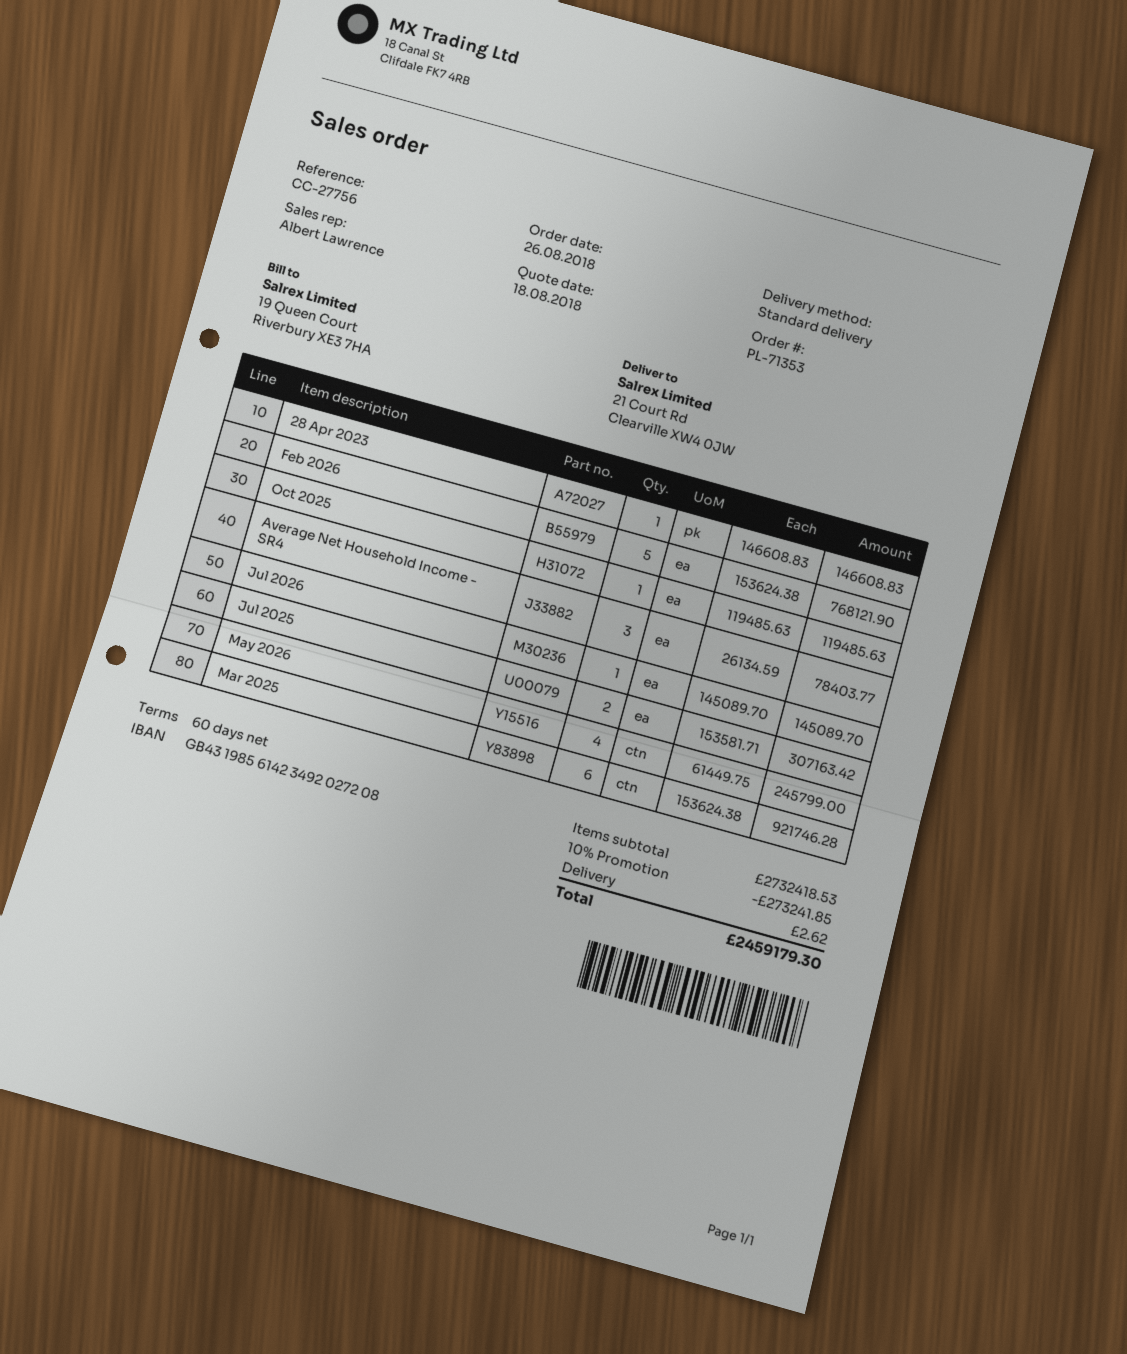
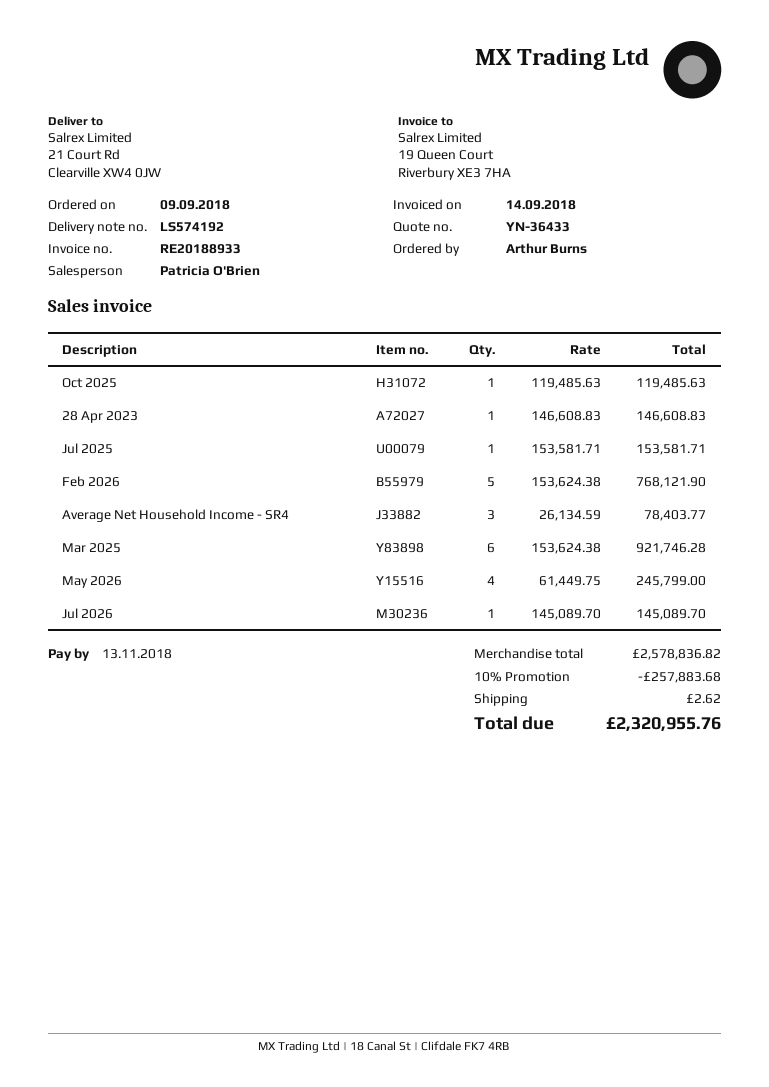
order date: 2018-08-26 -> 2018-09-09
sales rep: Albert Lawrence -> Patricia O'Brien
Jul 2025: 2 x 153581.71 = 307163.42 -> 1 x 153581.71 = 153581.71
subtotal: 2732418.53 -> 2578836.82
discount: 10% = 273241.85 -> 10% = 257883.68
total: 2459179.30 -> 2320955.76

